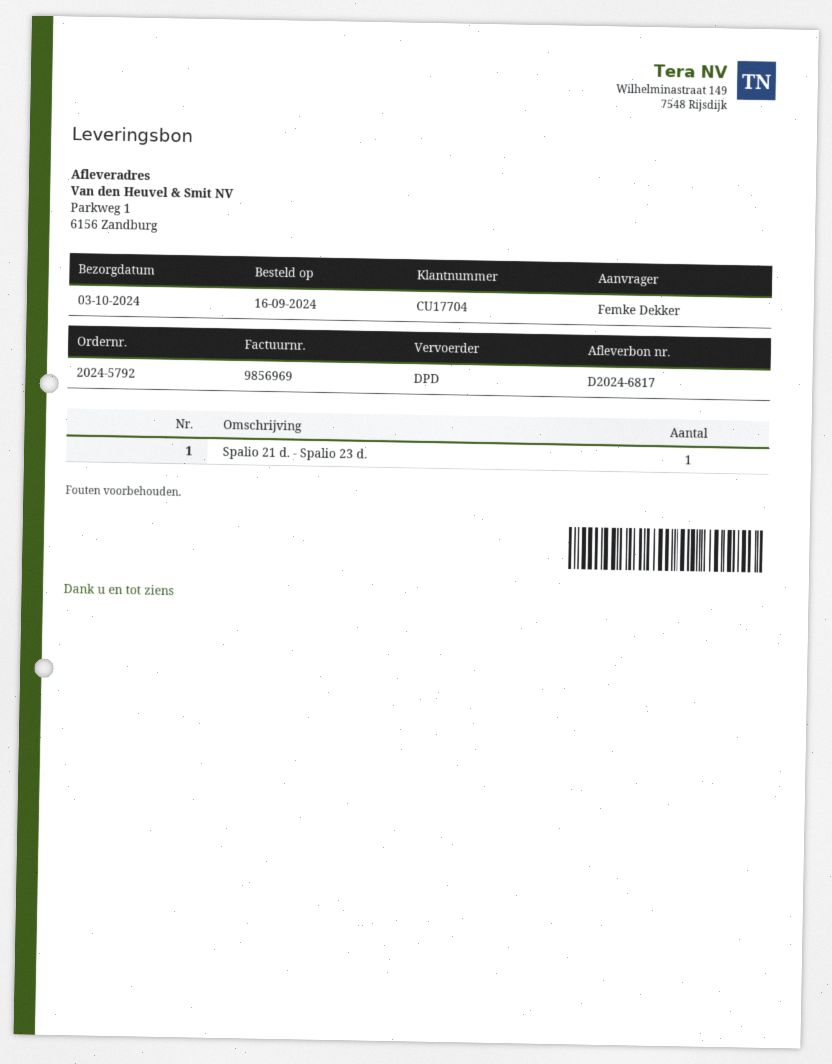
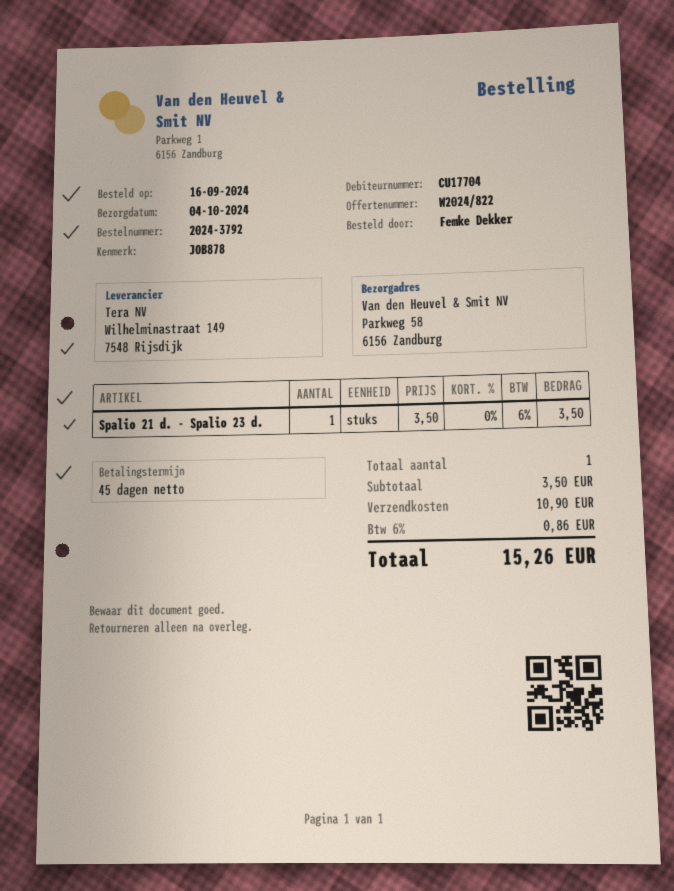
order number: 2024-5792 -> 2024-3792
delivery date: 2024-10-03 -> 2024-10-04
ship to: Parkweg 1, 6156 Zandburg -> Parkweg 58, 6156 Zandburg

